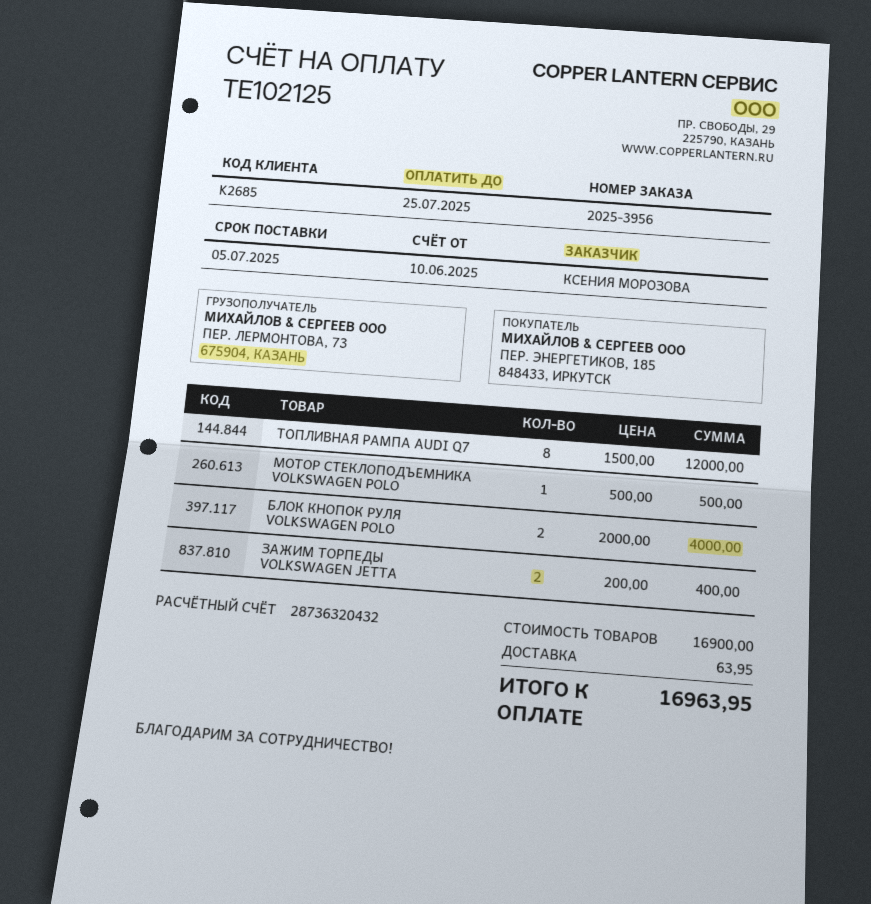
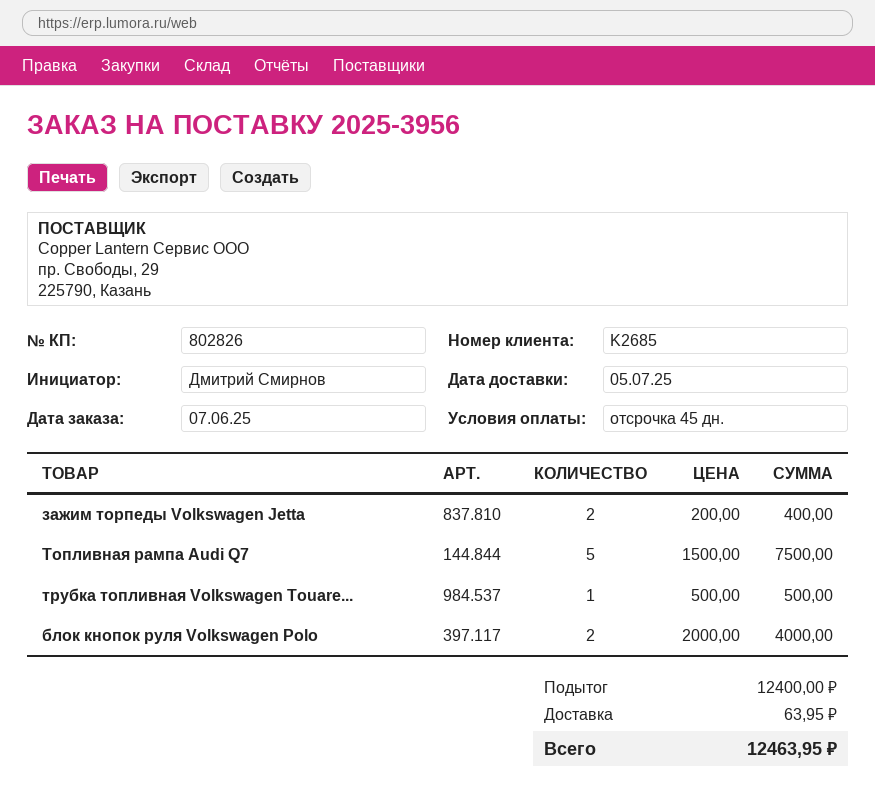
ordered by: КСЕНИЯ МОРОЗОВА -> Дмитрий Смирнов
ТОПЛИВНАЯ РАМПА AUDI Q7: 8 x 1500.00 = 12000.00 -> 5 x 1500.00 = 7500.00
МОТОР СТЕКЛОПОДЪЕМНИКА VOLKSWAGEN POLO: 1 x 500.00 = 500.00 -> none
трубка топливная Volkswagen Touare...: none -> 1 x 500.00 = 500.00
subtotal: 16900.00 -> 12400.00
total: 16963.95 -> 12463.95

